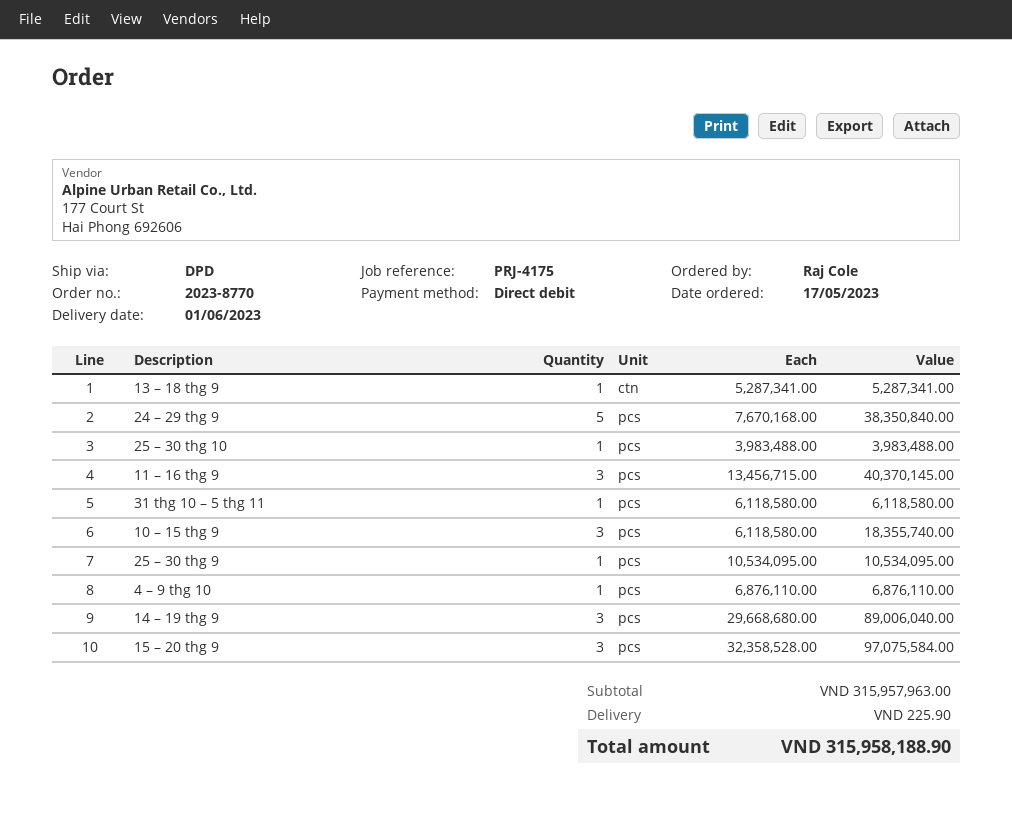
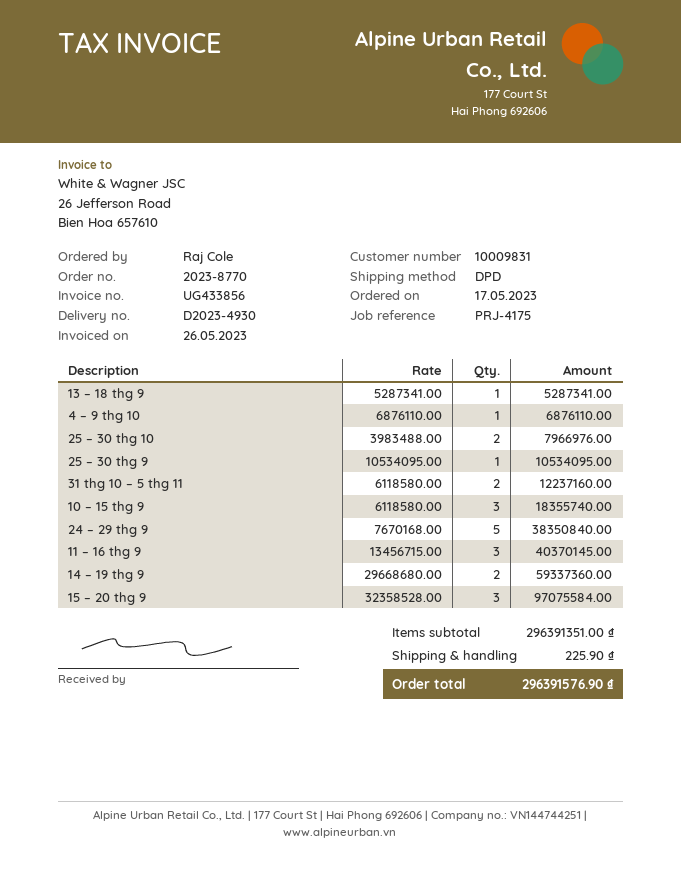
25 – 30 thg 10: 1 x 3983488.00 = 3983488.00 -> 2 x 3983488.00 = 7966976.00
31 thg 10 – 5 thg 11: 1 x 6118580.00 = 6118580.00 -> 2 x 6118580.00 = 12237160.00
14 – 19 thg 9: 3 x 29668680.00 = 89006040.00 -> 2 x 29668680.00 = 59337360.00
subtotal: 315957963.00 -> 296391351.00
total: 315958188.90 -> 296391576.90

